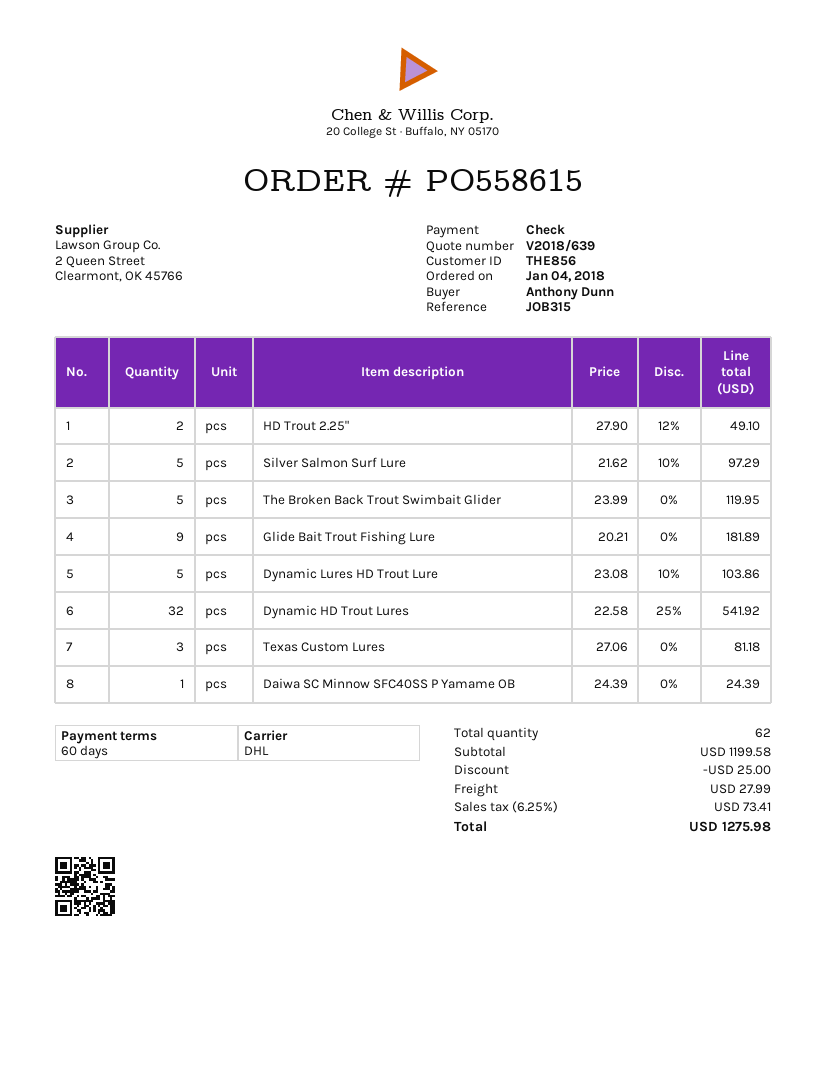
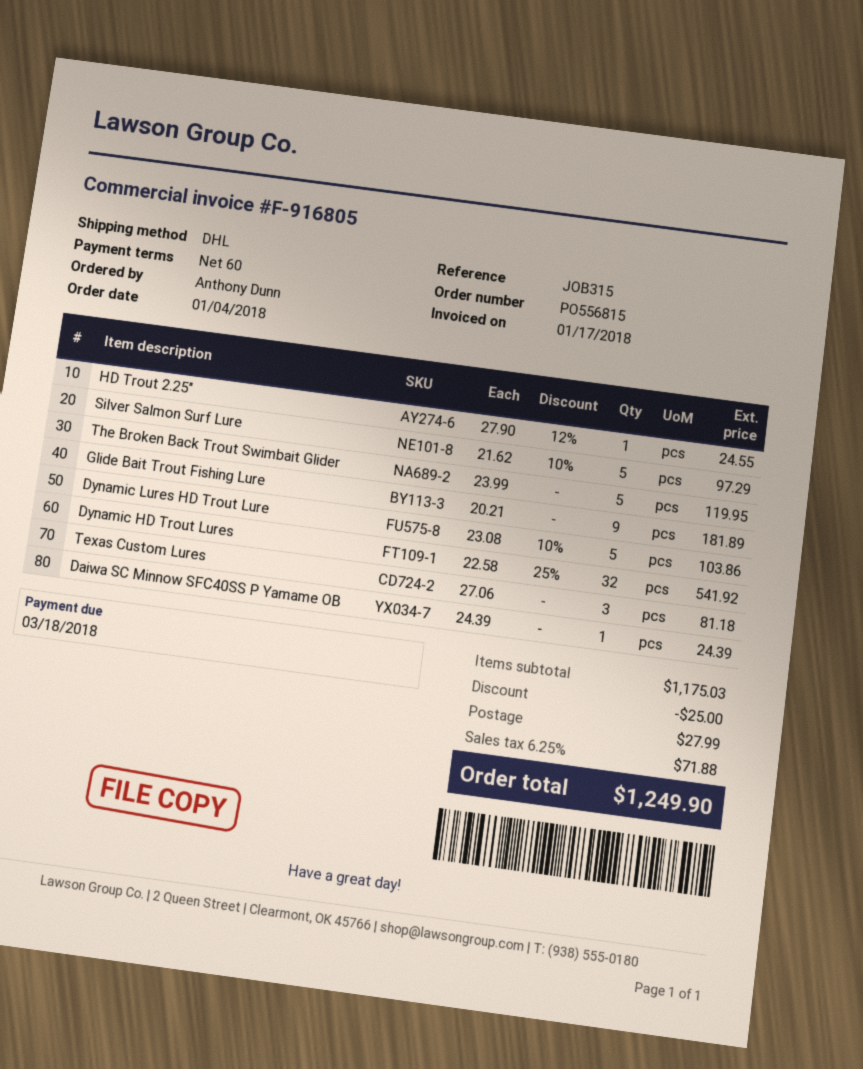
order number: PO558615 -> PO556815
HD Trout 2.25": 2 x 27.90 - 12% = 49.10 -> 1 x 27.90 - 12% = 24.55
subtotal: 1199.58 -> 1175.03
tax: 6.25% = 73.41 -> 6.25% = 71.88
total: 1275.98 -> 1249.90

